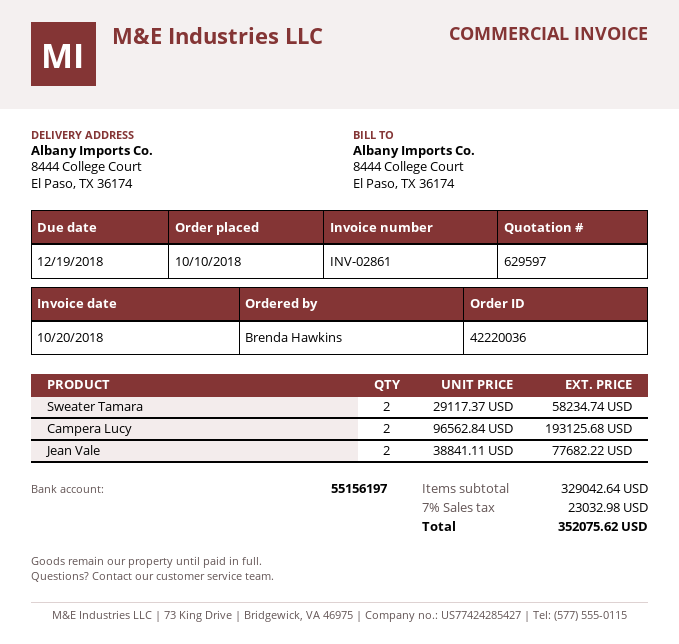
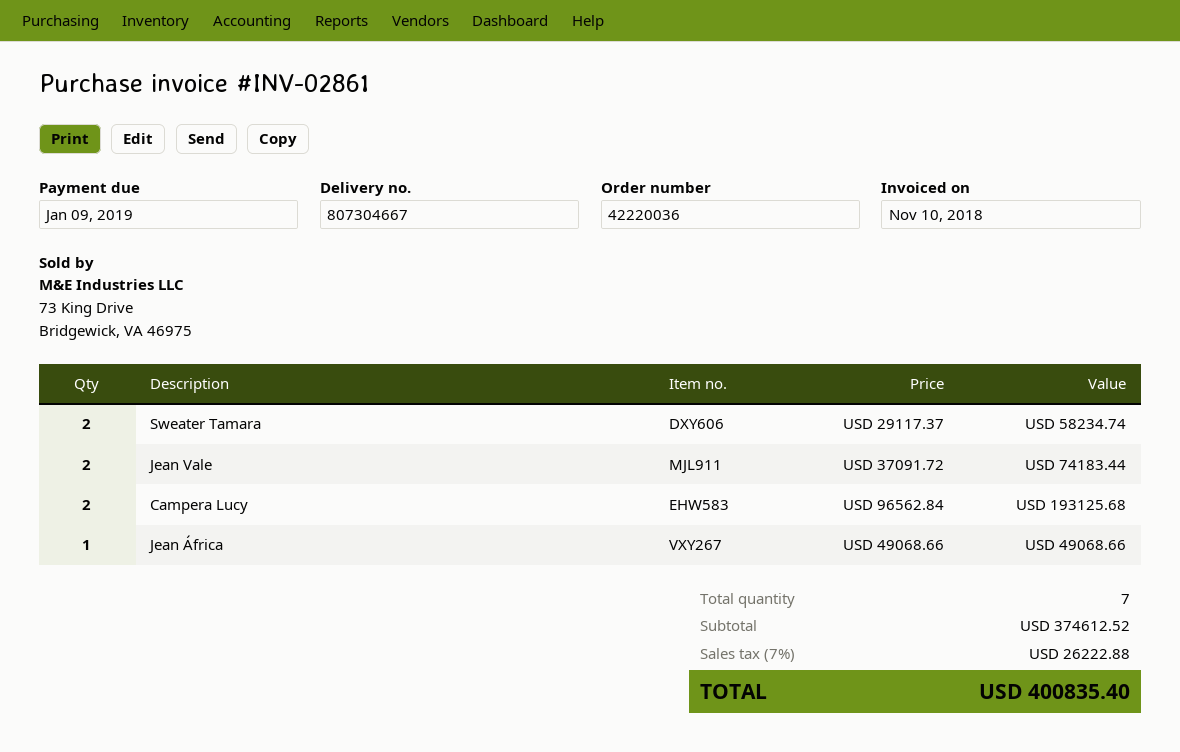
invoice date: 2018-10-20 -> 2018-11-10
due date: 2018-12-19 -> 2019-01-09
Jean Vale: 2 x 38841.11 = 77682.22 -> 2 x 37091.72 = 74183.44
Jean África: none -> 1 x 49068.66 = 49068.66
subtotal: 329042.64 -> 374612.52
tax: 7% = 23032.98 -> 7% = 26222.88
total: 352075.62 -> 400835.40

